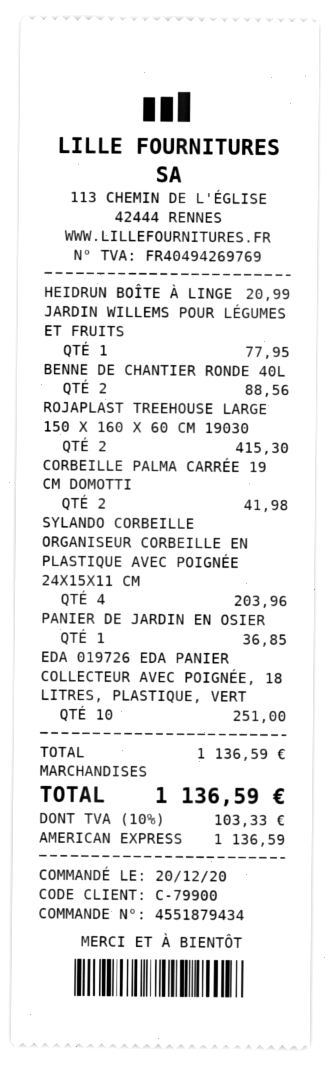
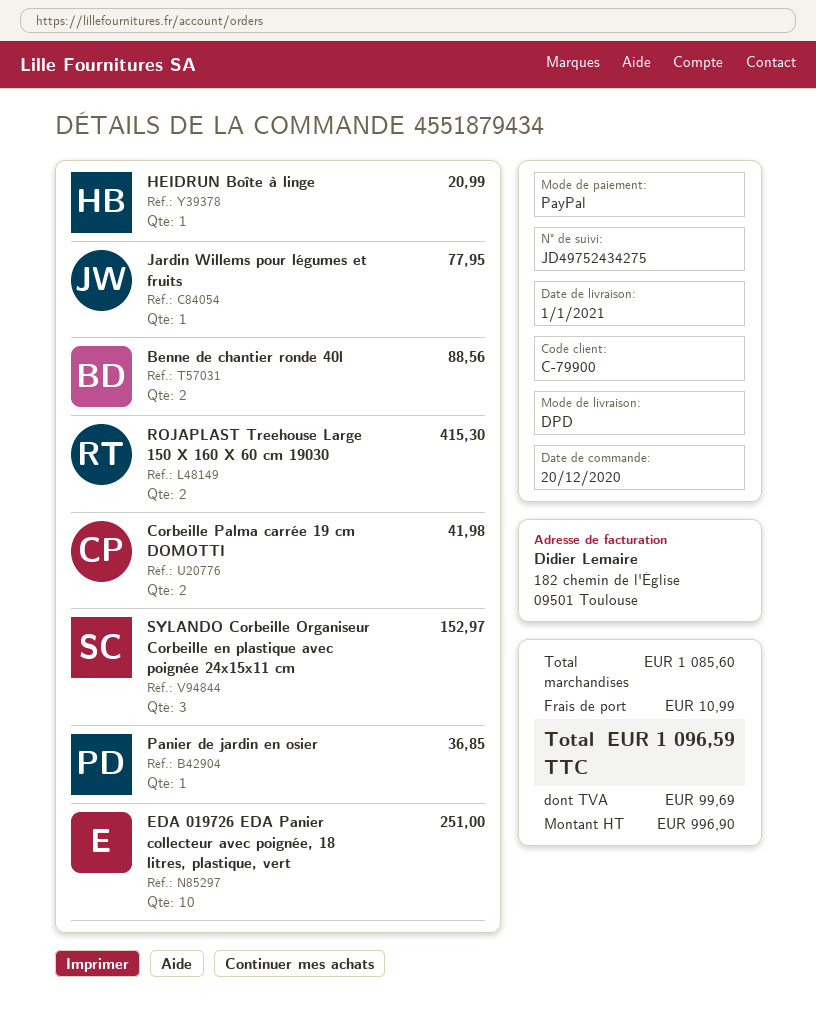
payment method: American Express -> PayPal
SYLANDO CORBEILLE ORGANISEUR CORBEILLE EN PLASTIQUE AVEC POIGNÉE 24X15X11 CM: 4 for 203.96 -> 3 for 152.97
subtotal: 1136.59 -> 1085.60
shipping: none -> 10.99
tax: 103.33 -> 99.69
total: 1136.59 -> 1096.59

